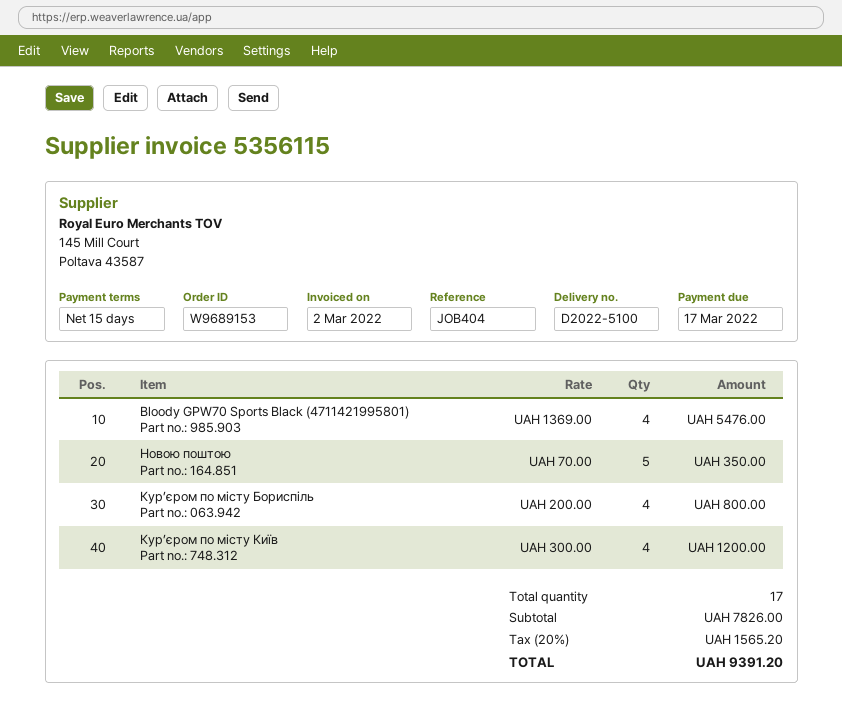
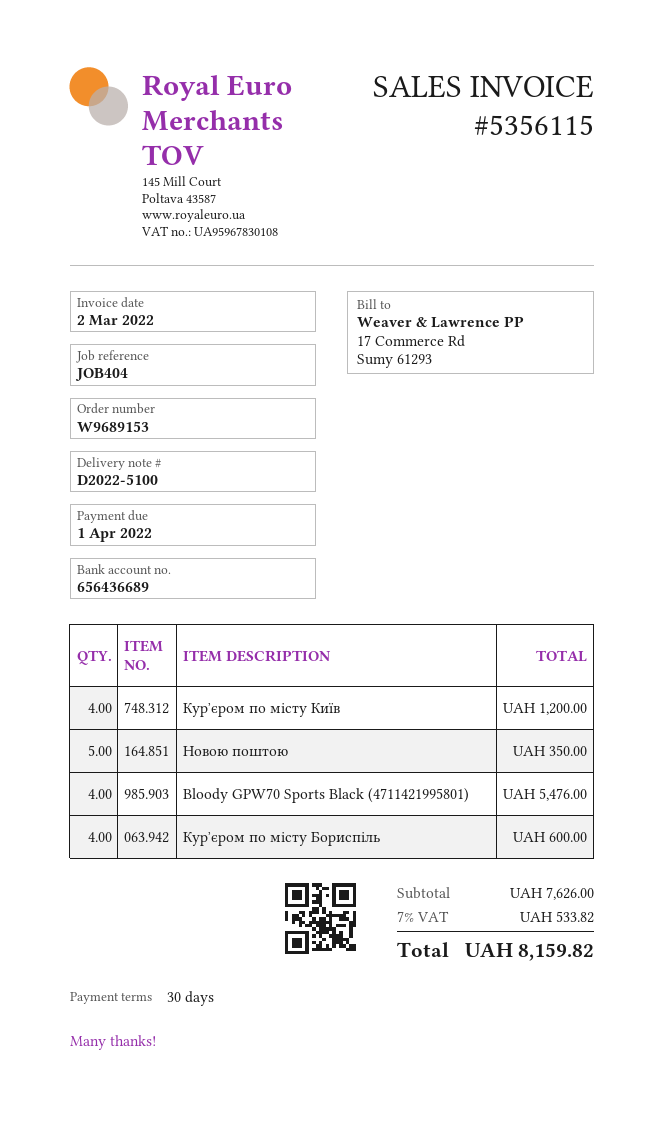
payment terms: 15 days -> 30 days
due date: 2022-03-17 -> 2022-04-01
Курʼєром по місту Бориспіль: 4 for 800.00 -> 4 for 600.00
subtotal: 7826.00 -> 7626.00
tax: 20% = 1565.20 -> 7% = 533.82
total: 9391.20 -> 8159.82

